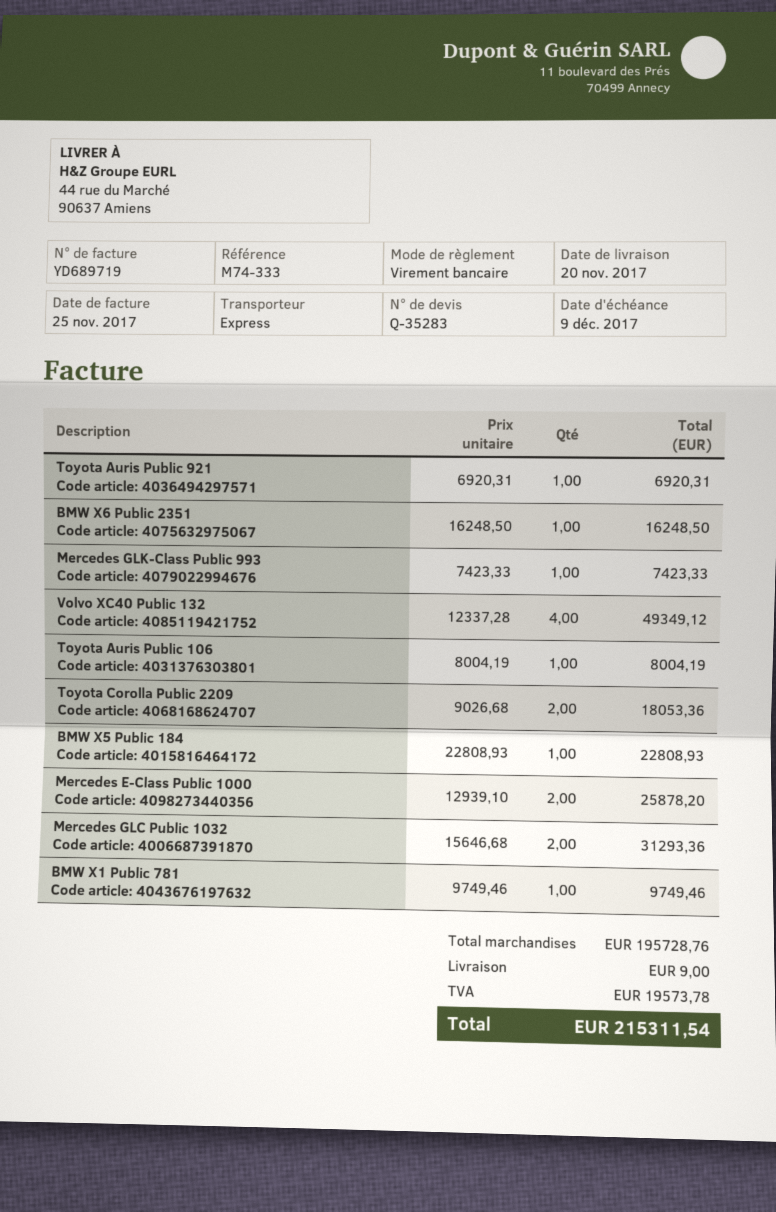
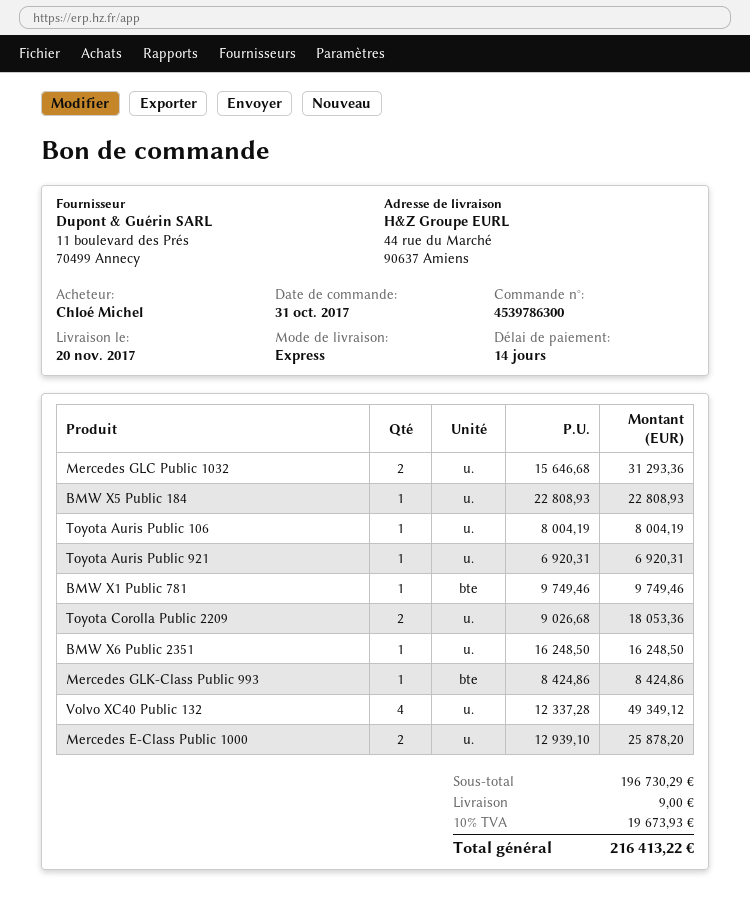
Mercedes GLK-Class Public 993: 1 x 7423.33 = 7423.33 -> 1 x 8424.86 = 8424.86
subtotal: 195728.76 -> 196730.29
tax: 19573.78 -> 19673.93
total: 215311.54 -> 216413.22

